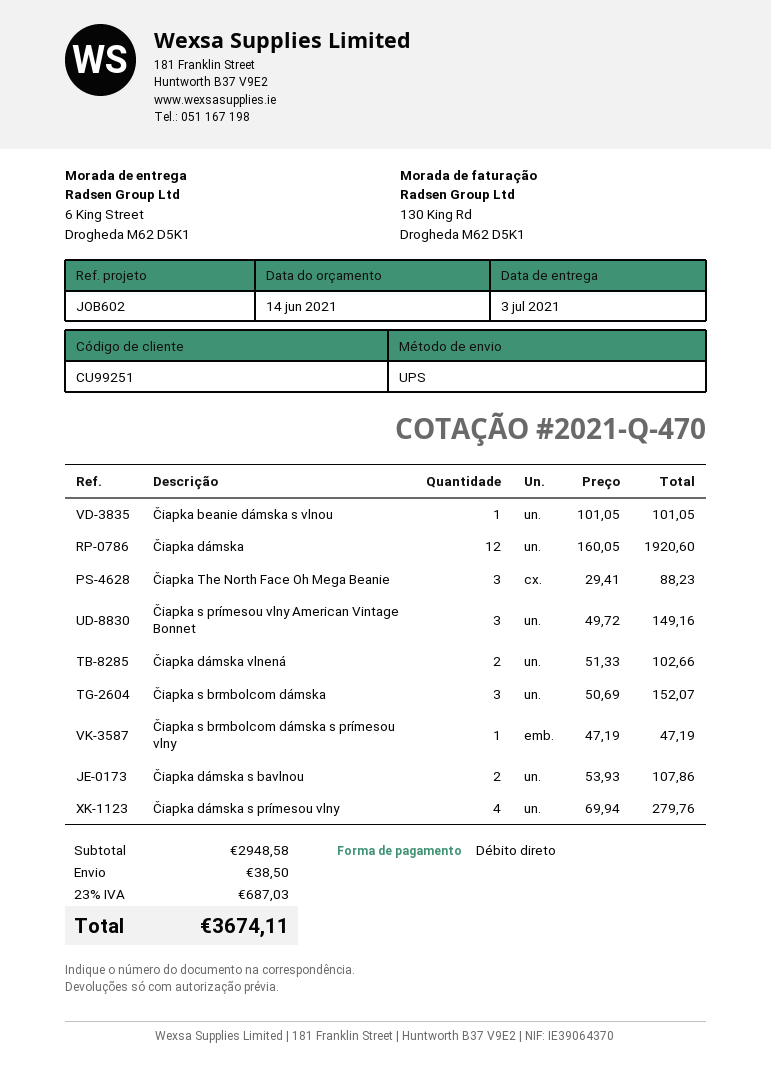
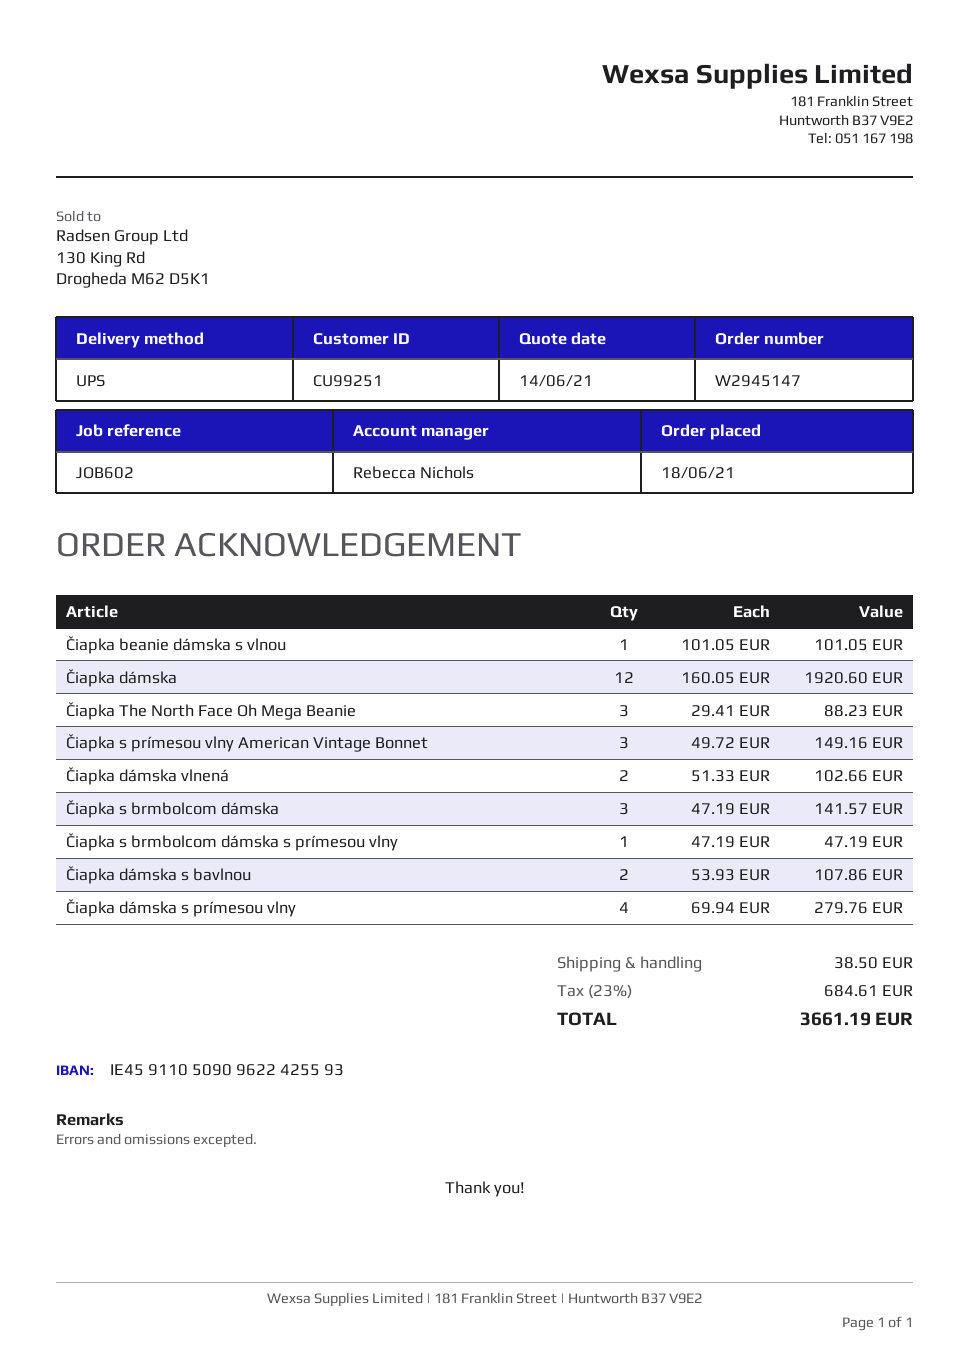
Čiapka s brmbolcom dámska: 3 x 50.69 = 152.07 -> 3 x 47.19 = 141.57
tax: 23% = 687.03 -> 23% = 684.61
total: 3674.11 -> 3661.19

